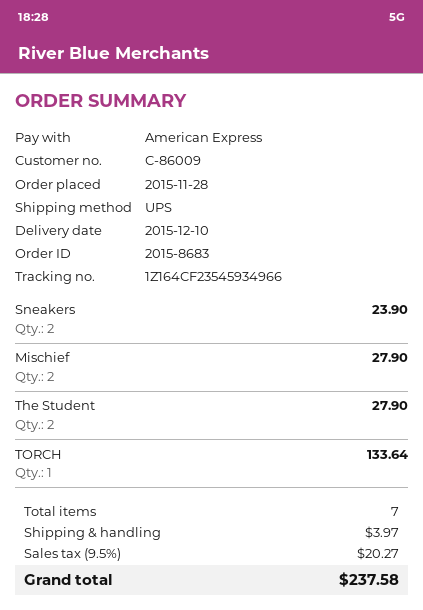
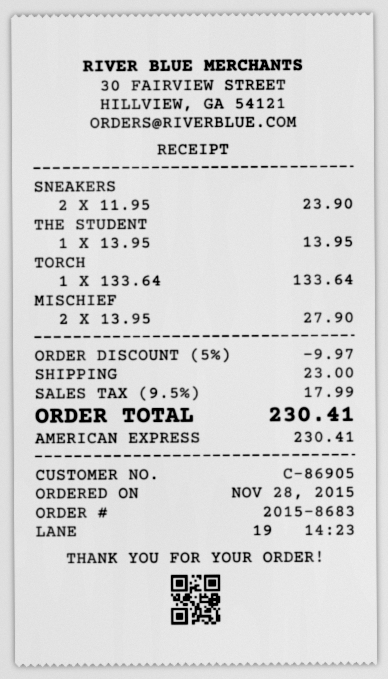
customer number: C-86009 -> C-86905
The Student: 2 for 27.90 -> 1 for 13.95
discount: none -> 5% = 9.97
shipping: 3.97 -> 23.00
tax: 9.5% = 20.27 -> 9.5% = 17.99
total: 237.58 -> 230.41

